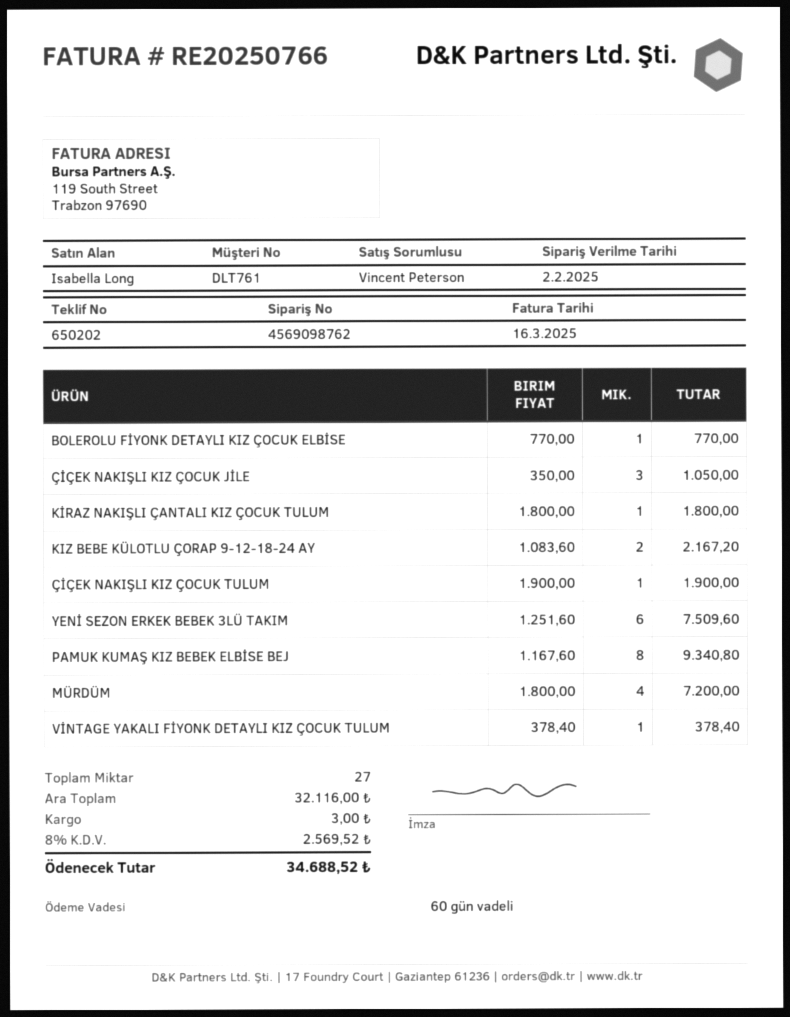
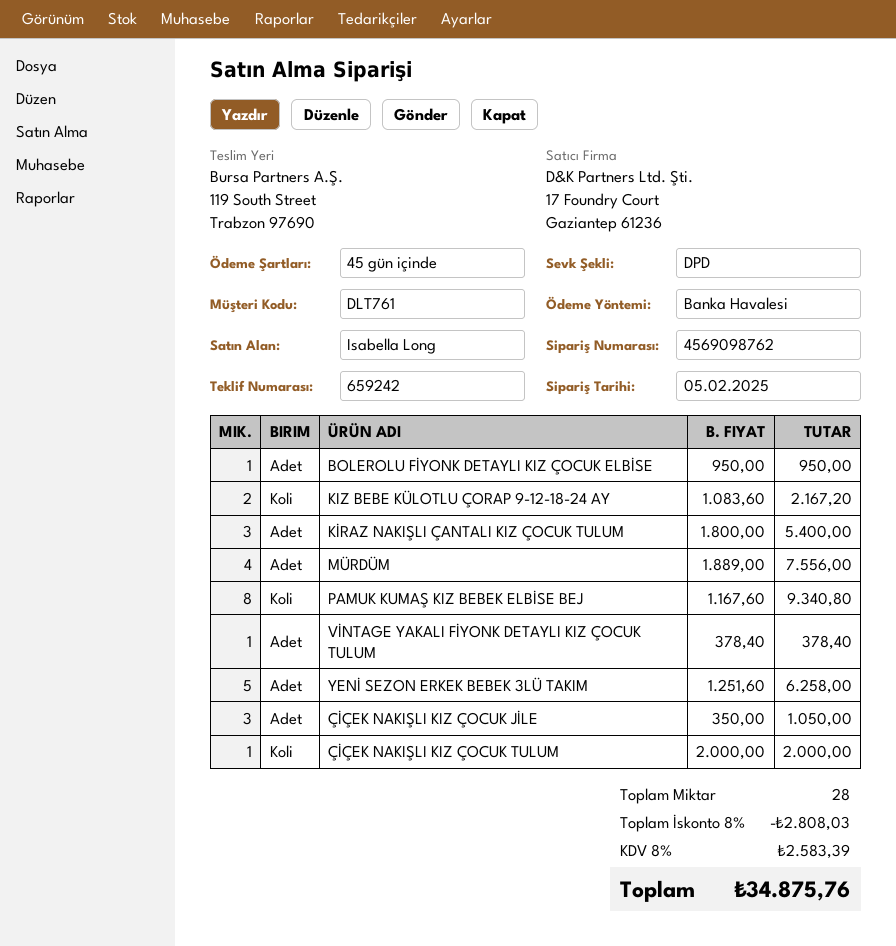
quote number: 650202 -> 659242
order date: 2025-02-02 -> 2025-02-05
payment terms: 60 days -> 45 days
BOLEROLU FİYONK DETAYLI KIZ ÇOCUK ELBİSE: 1 x 770.00 = 770.00 -> 1 x 950.00 = 950.00
KİRAZ NAKIŞLI ÇANTALI KIZ ÇOCUK TULUM: 1 x 1800.00 = 1800.00 -> 3 x 1800.00 = 5400.00
ÇİÇEK NAKIŞLI KIZ ÇOCUK TULUM: 1 x 1900.00 = 1900.00 -> 1 x 2000.00 = 2000.00
YENİ SEZON ERKEK BEBEK 3LÜ TAKIM: 6 x 1251.60 = 7509.60 -> 5 x 1251.60 = 6258.00
MÜRDÜM: 4 x 1800.00 = 7200.00 -> 4 x 1889.00 = 7556.00
total quantity: 27 -> 28
discount: none -> 8% = 2808.03
shipping: 3.00 -> none
tax: 8% = 2569.52 -> 8% = 2583.39
total: 34688.52 -> 34875.76

